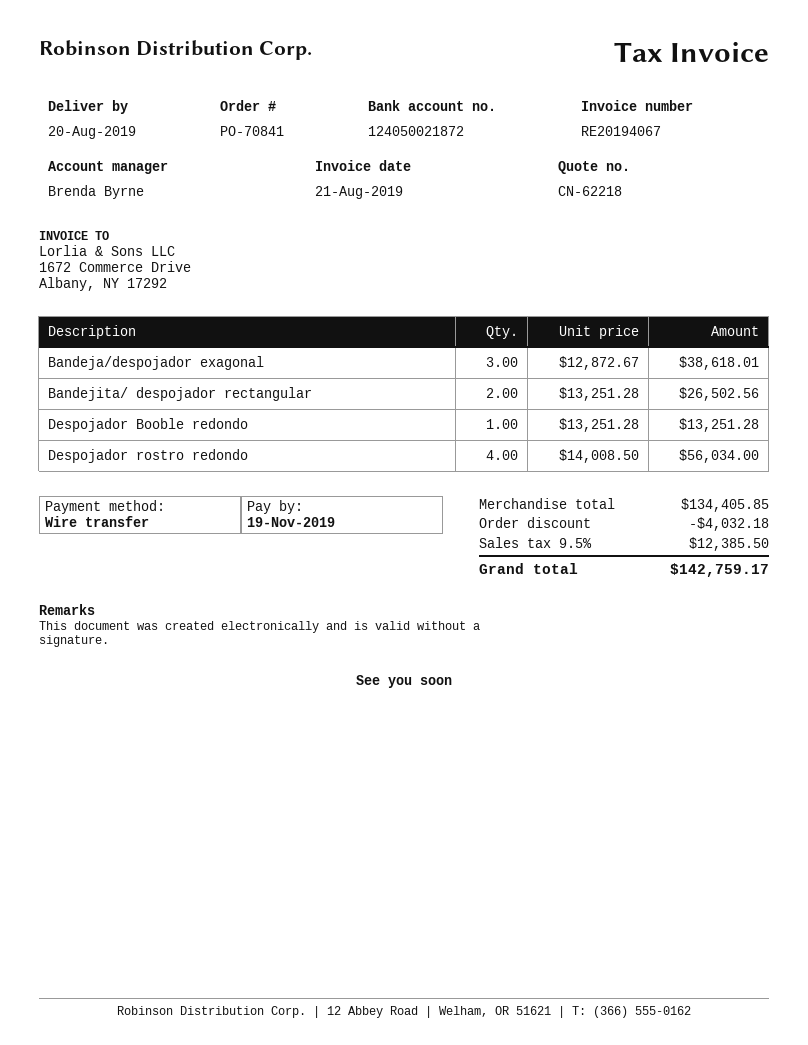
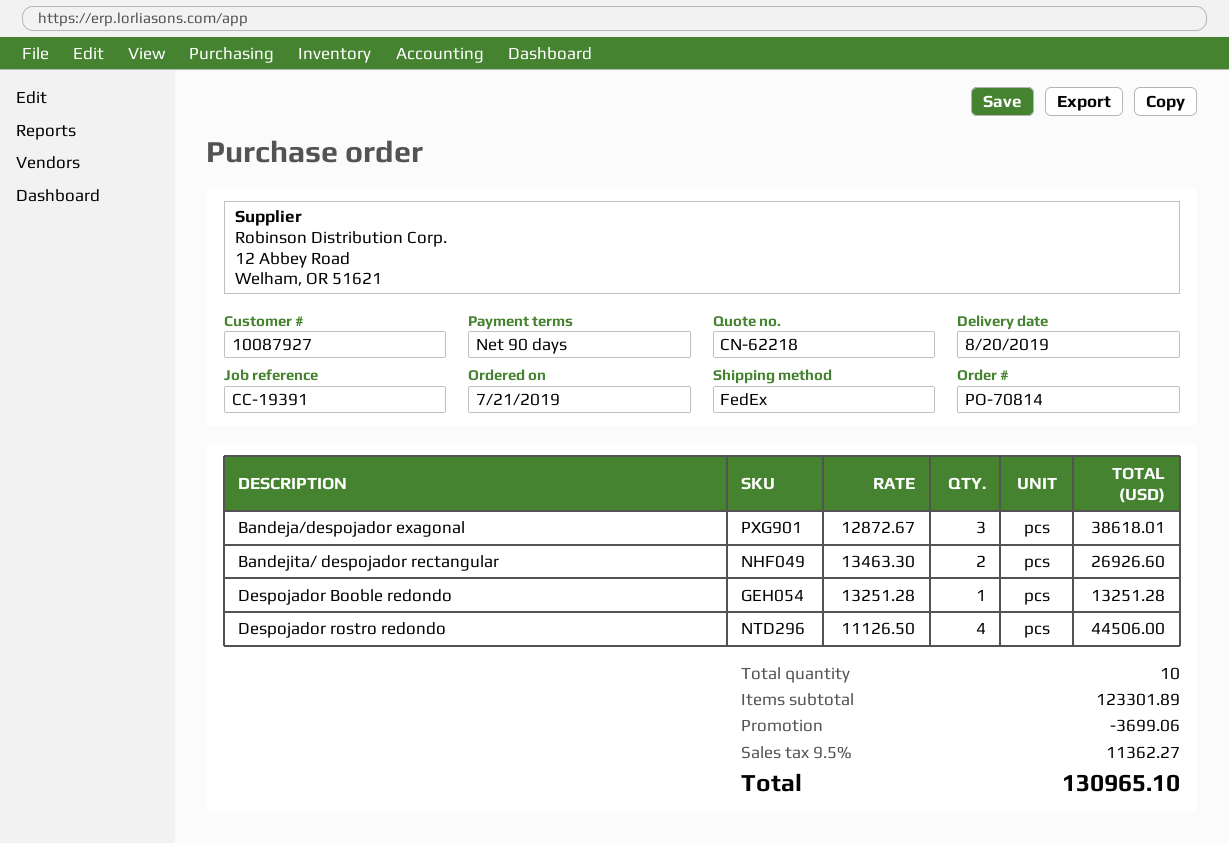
order number: PO-70841 -> PO-70814
Bandejita/ despojador rectangular: 2 x 13251.28 = 26502.56 -> 2 x 13463.30 = 26926.60
Despojador rostro redondo: 4 x 14008.50 = 56034.00 -> 4 x 11126.50 = 44506.00
subtotal: 134405.85 -> 123301.89
discount: 4032.18 -> 3699.06
tax: 9.5% = 12385.50 -> 9.5% = 11362.27
total: 142759.17 -> 130965.10

